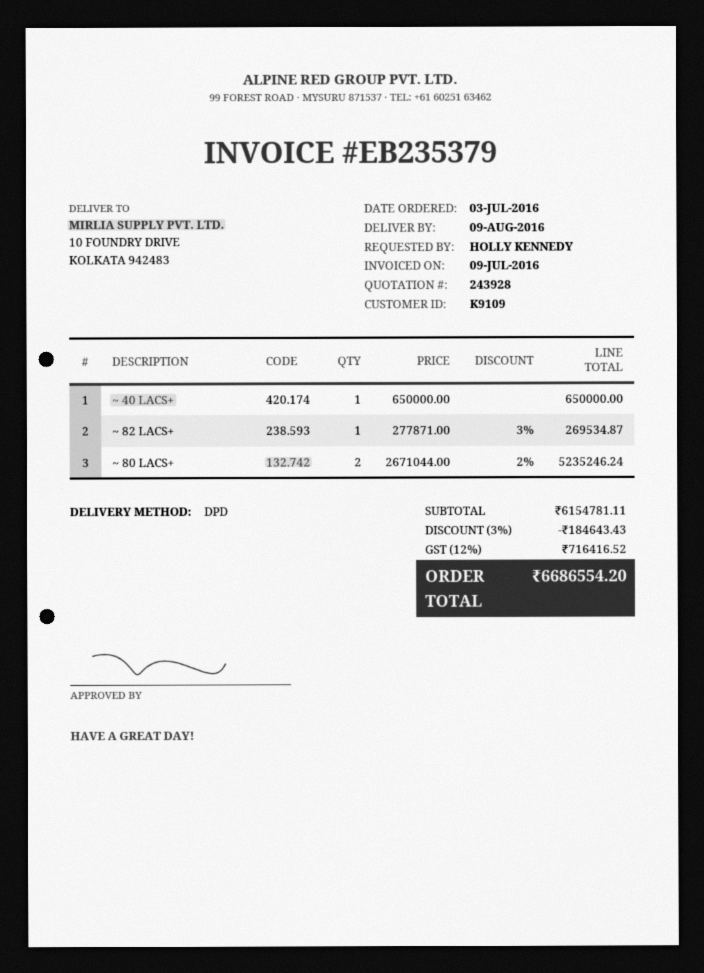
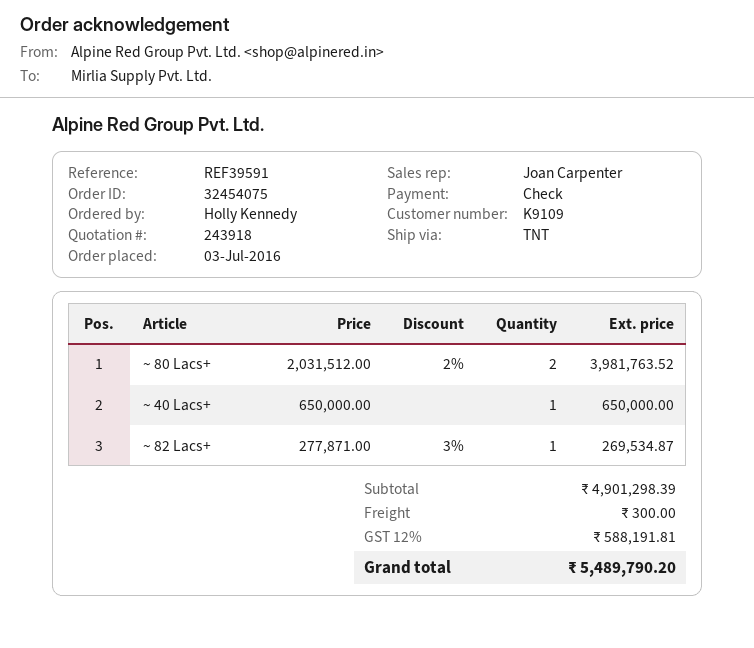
quote number: 243928 -> 243918
shipping method: DPD -> TNT
~ 80 LACS+: 2 x 2671044.00 - 2% = 5235246.24 -> 2 x 2031512.00 - 2% = 3981763.52
subtotal: 6154781.11 -> 4901298.39
discount: 3% = 184643.43 -> none
shipping: none -> 300.00
tax: 12% = 716416.52 -> 12% = 588191.81
total: 6686554.20 -> 5489790.20

